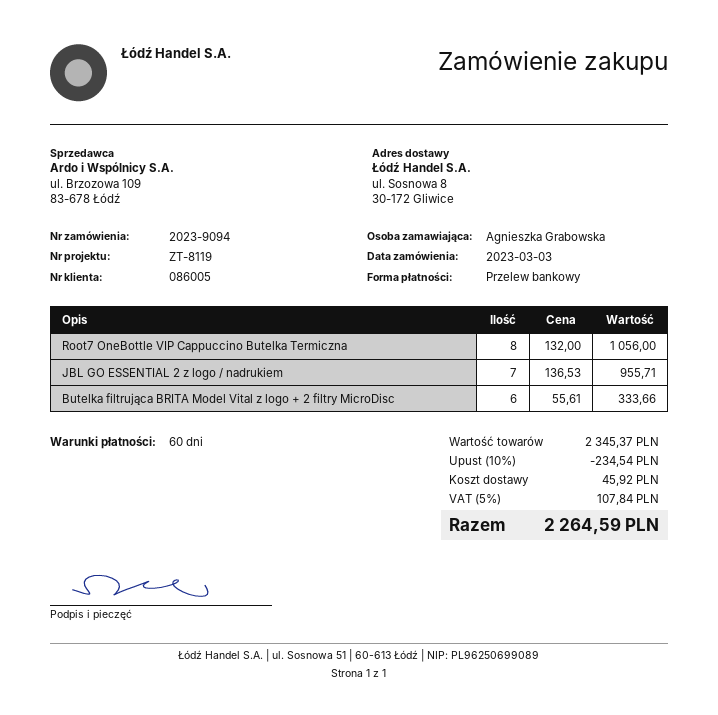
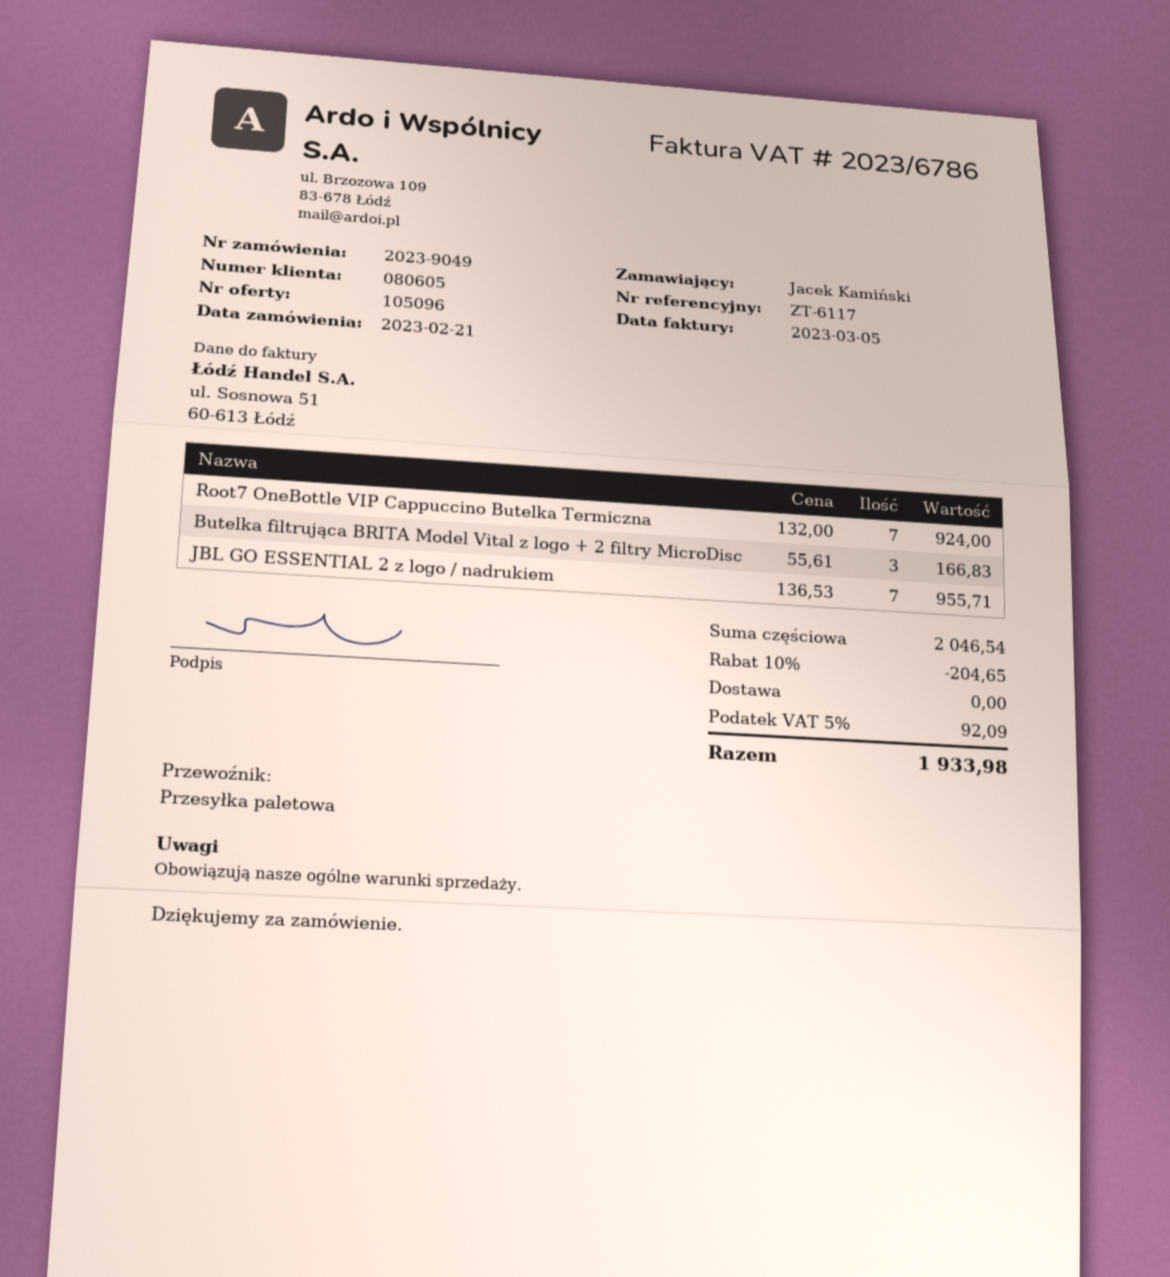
order number: 2023-9094 -> 2023-9049
order date: 2023-03-03 -> 2023-02-21
customer number: 086005 -> 080605
reference: ZT-8119 -> ZT-6117
ordered by: Agnieszka Grabowska -> Jacek Kamiński
Root7 OneBottle VIP Cappuccino Butelka Termiczna: 8 x 132.00 = 1056.00 -> 7 x 132.00 = 924.00
Butelka filtrująca BRITA Model Vital z logo + 2 filtry MicroDisc: 6 x 55.61 = 333.66 -> 3 x 55.61 = 166.83
subtotal: 2345.37 -> 2046.54
discount: 10% = 234.54 -> 10% = 204.65
shipping: 45.92 -> 0.00
tax: 5% = 107.84 -> 5% = 92.09
total: 2264.59 -> 1933.98

